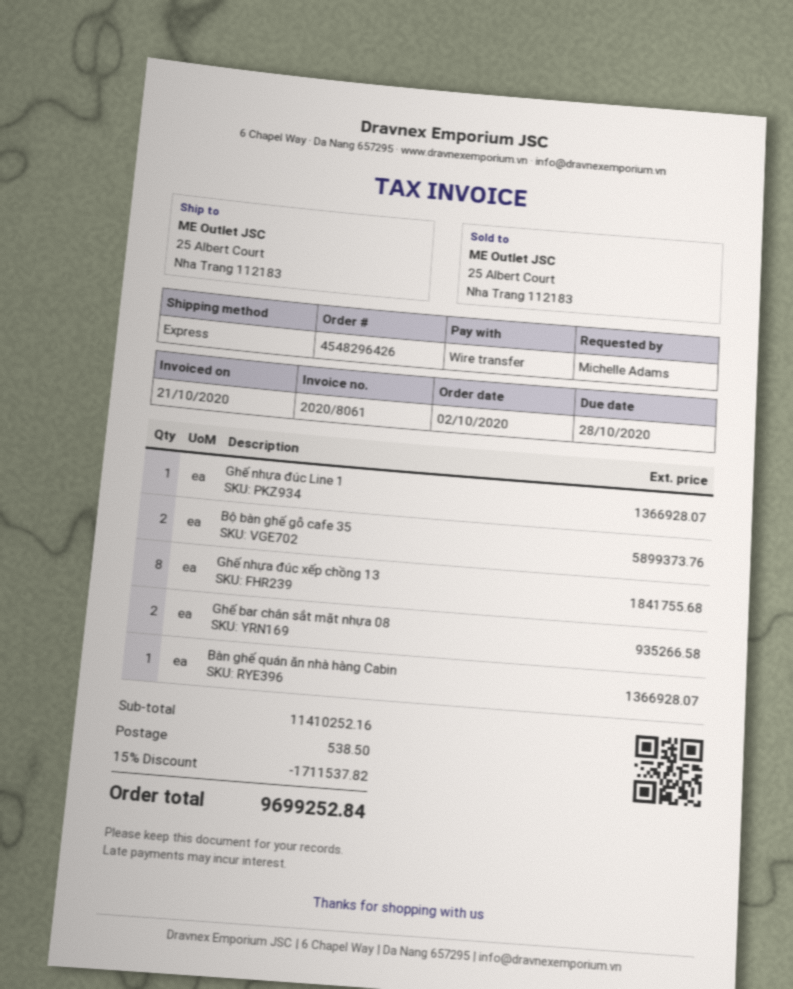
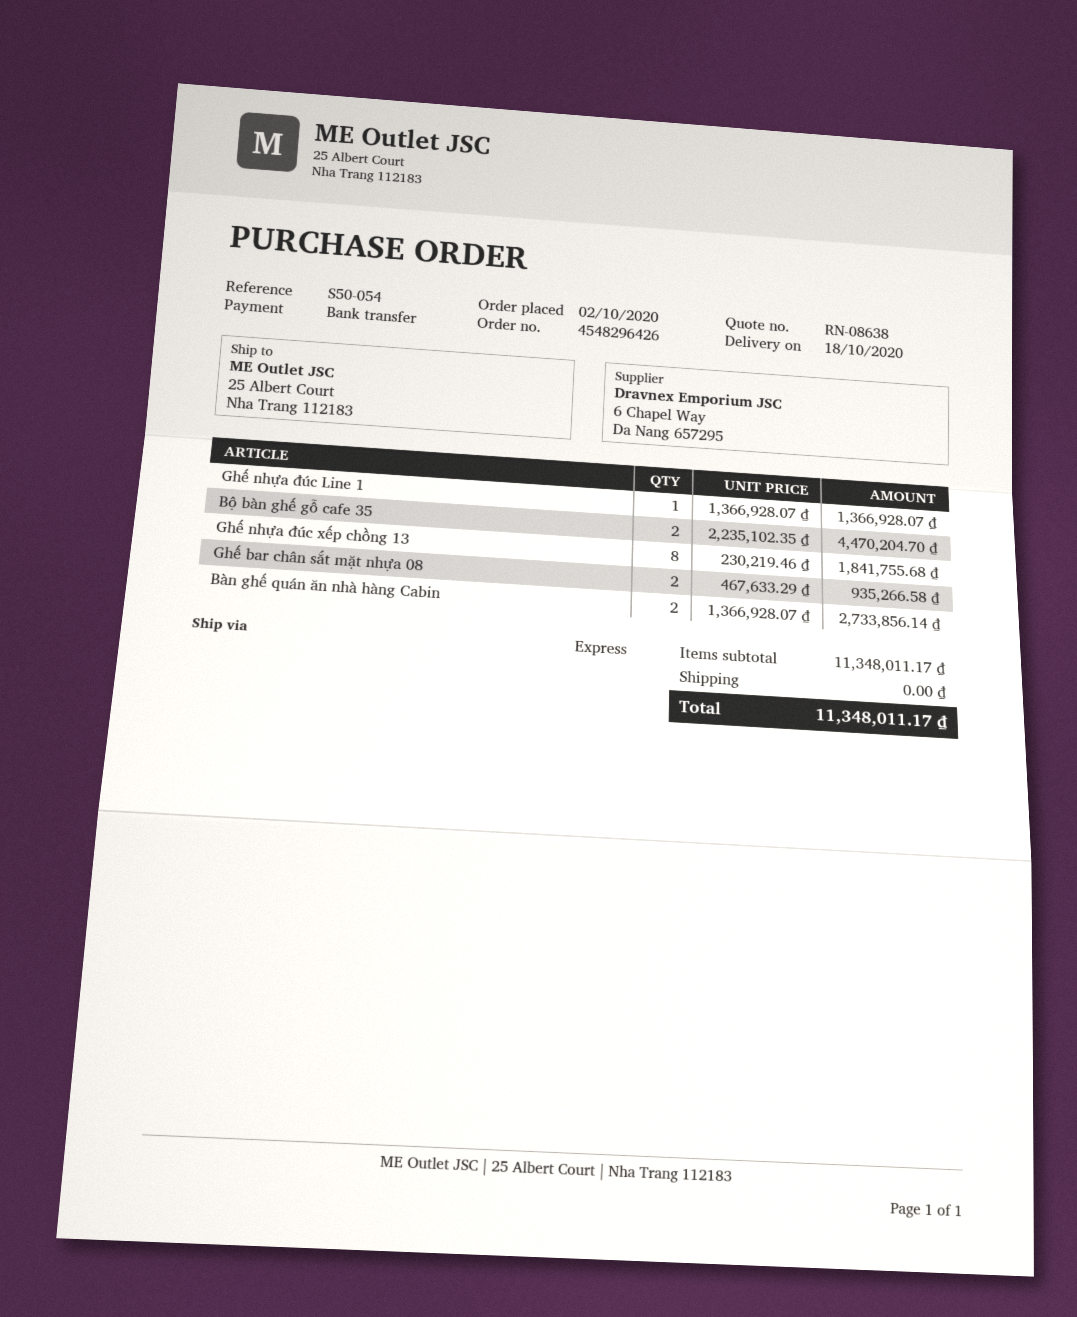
Bộ bàn ghế gỗ cafe 35: 2 for 5899373.76 -> 2 for 4470204.70
Bàn ghế quán ăn nhà hàng Cabin: 1 for 1366928.07 -> 2 for 2733856.14
subtotal: 11410252.16 -> 11348011.17
discount: 15% = 1711537.82 -> none
shipping: 538.50 -> 0.00
total: 9699252.84 -> 11348011.17

